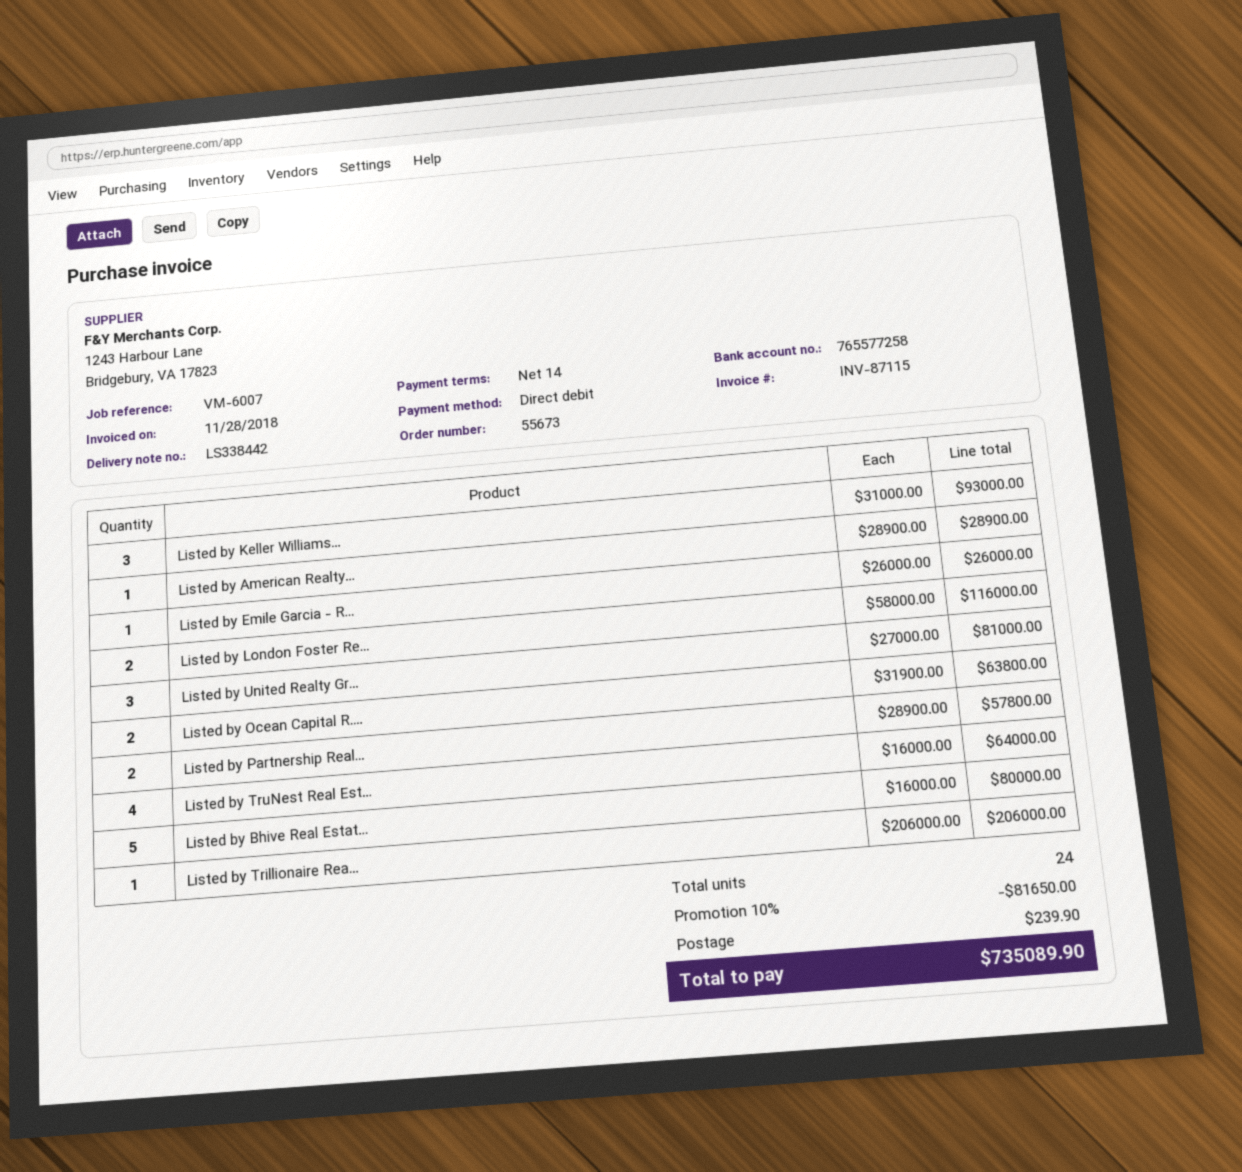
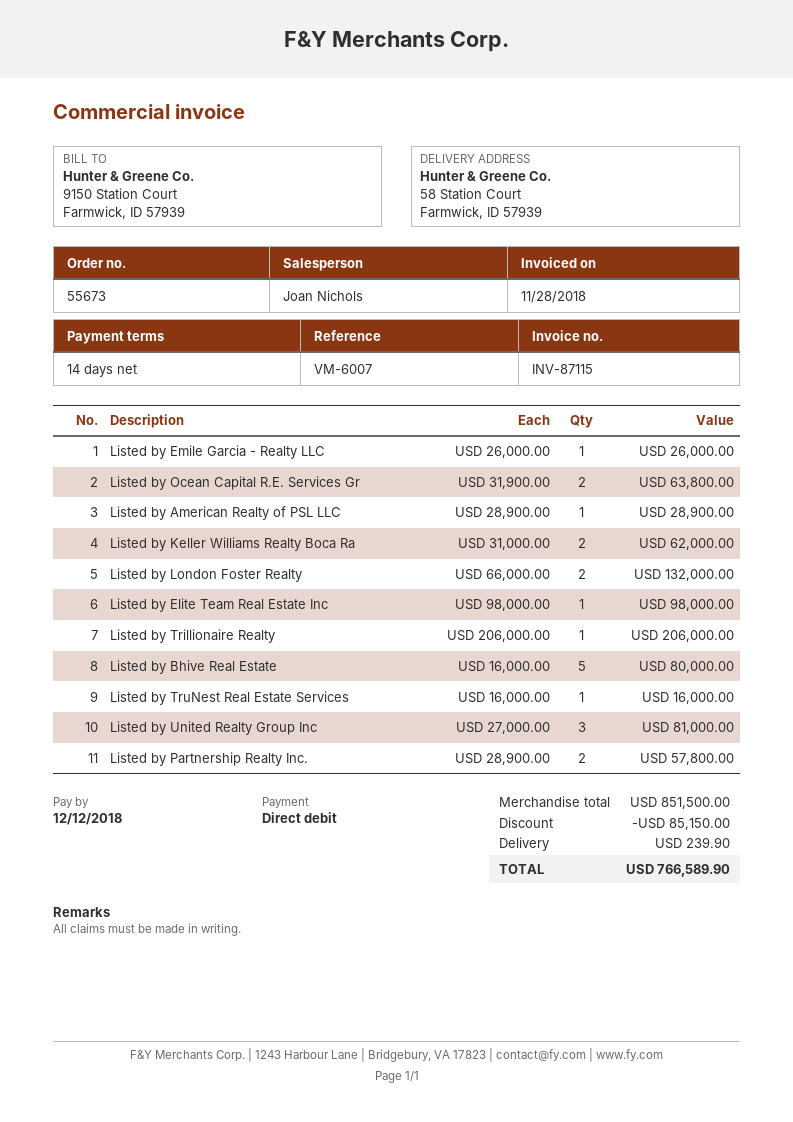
Listed by Keller Williams...: 3 x 31000.00 = 93000.00 -> 2 x 31000.00 = 62000.00
Listed by London Foster Re...: 2 x 58000.00 = 116000.00 -> 2 x 66000.00 = 132000.00
Listed by TruNest Real Est...: 4 x 16000.00 = 64000.00 -> 1 x 16000.00 = 16000.00
Listed by Elite Team Real Estate Inc: none -> 1 x 98000.00 = 98000.00
discount: 81650.00 -> 85150.00
total: 735089.90 -> 766589.90

